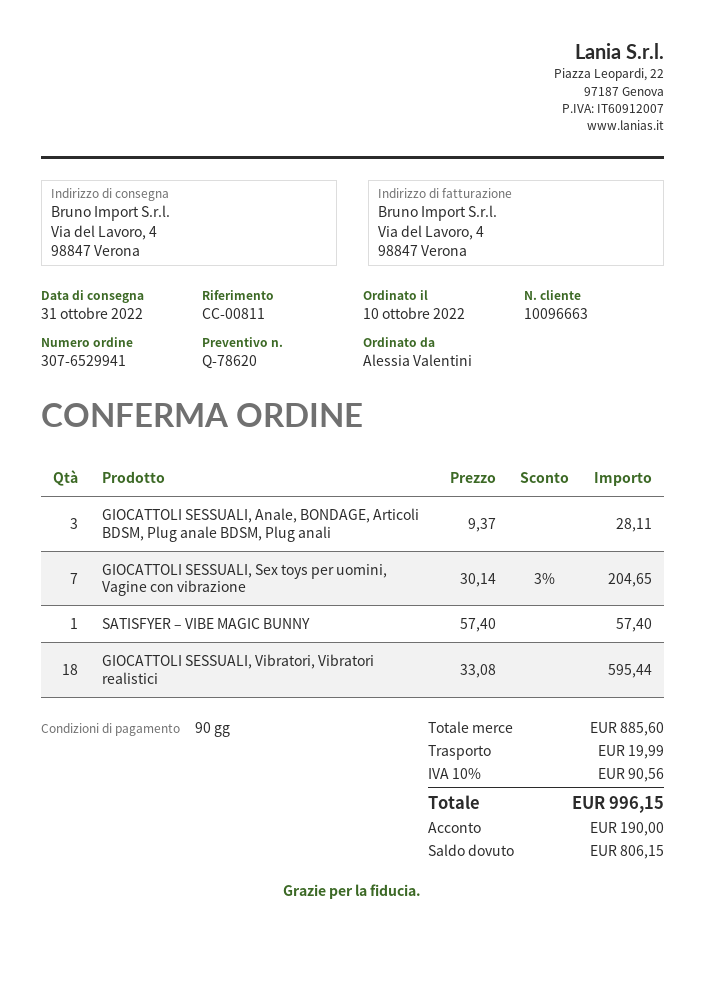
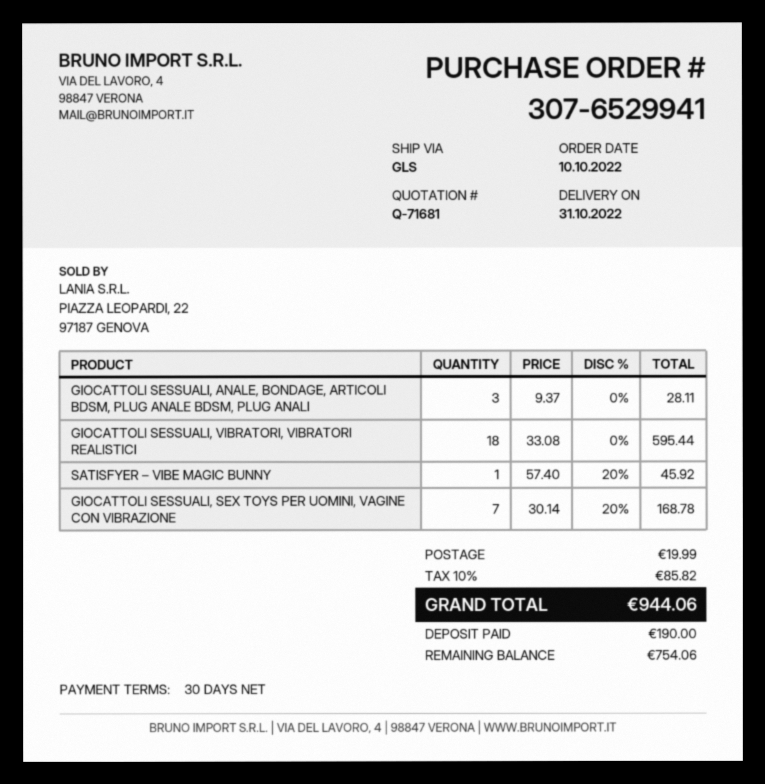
quote number: Q-78620 -> Q-71681
payment terms: 90 days -> 30 days
GIOCATTOLI SESSUALI, Sex toys per uomini, Vagine con vibrazione: 7 x 30.14 - 3% = 204.65 -> 7 x 30.14 - 20% = 168.78
SATISFYER – VIBE MAGIC BUNNY: 1 x 57.40 = 57.40 -> 1 x 57.40 - 20% = 45.92
tax: 10% = 90.56 -> 10% = 85.82
total: 996.15 -> 944.06
balance: 806.15 -> 754.06

